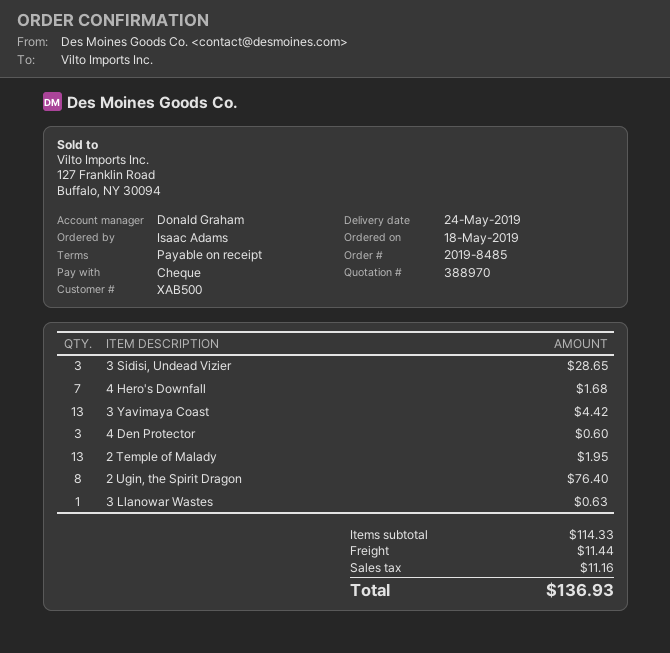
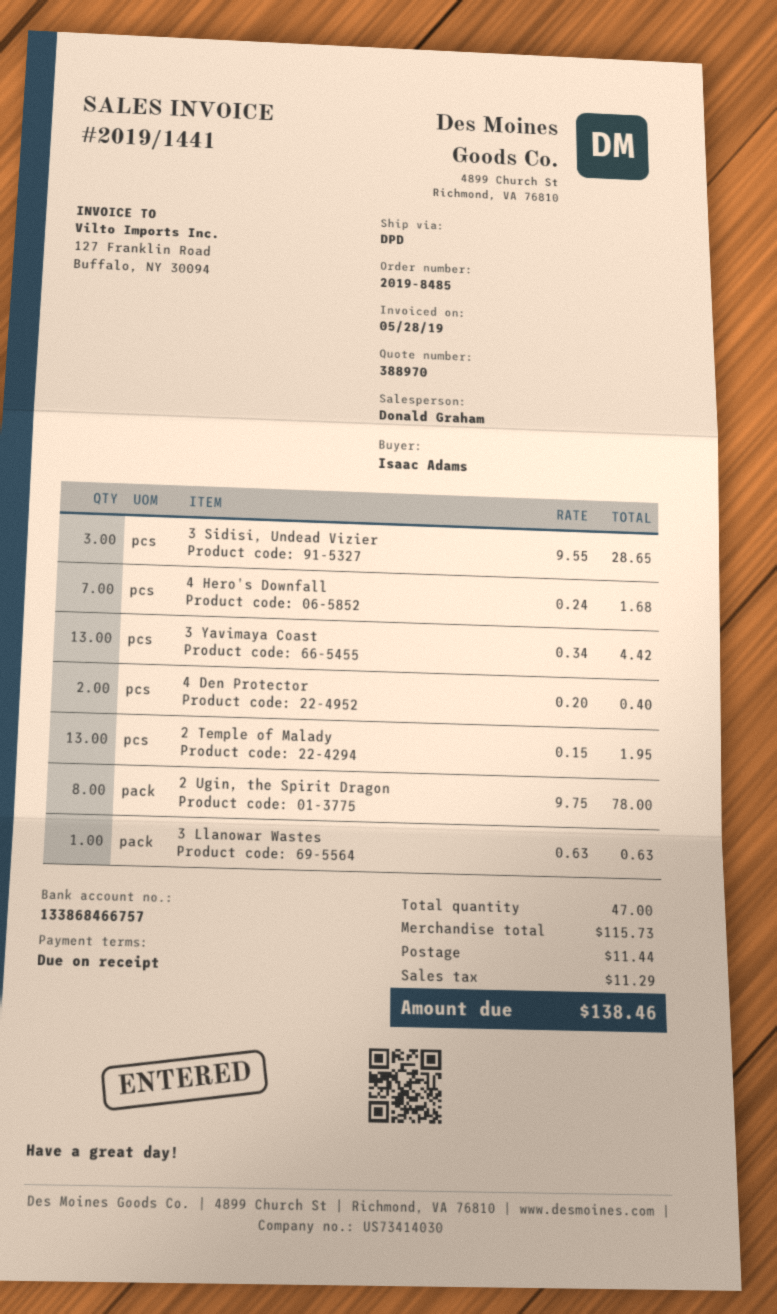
4 Den Protector: 3 for 0.60 -> 2 for 0.40
2 Ugin, the Spirit Dragon: 8 for 76.40 -> 8 for 78.00
subtotal: 114.33 -> 115.73
tax: 11.16 -> 11.29
total: 136.93 -> 138.46

